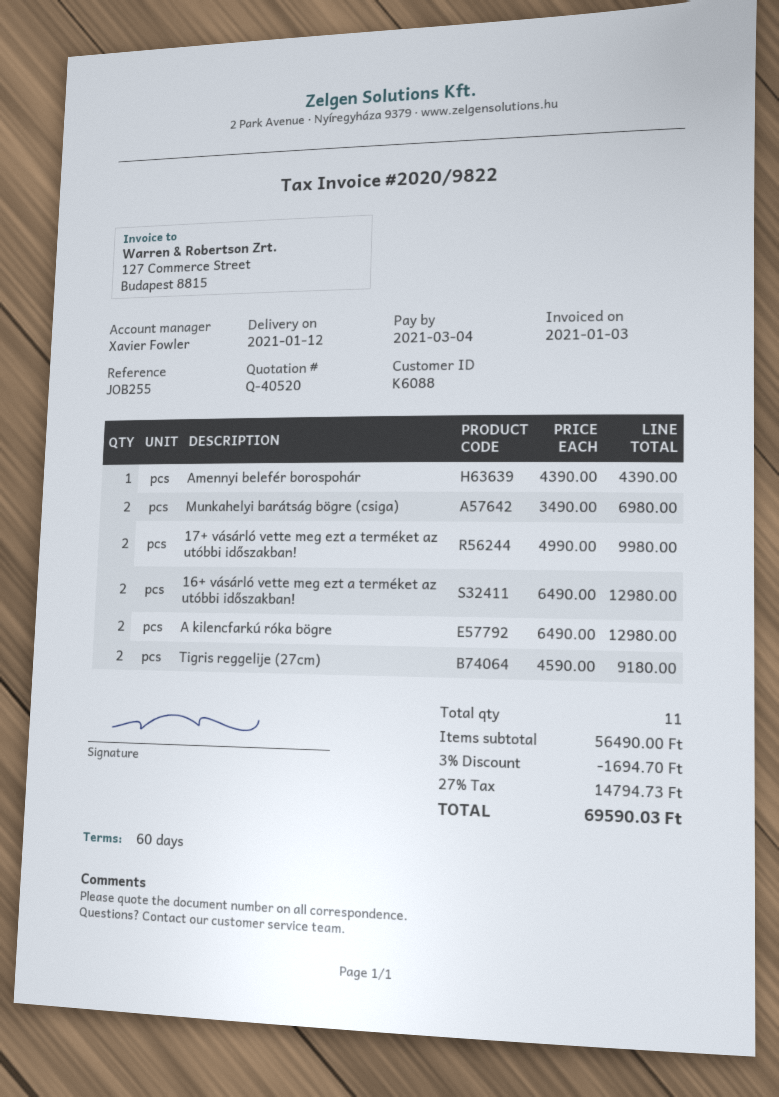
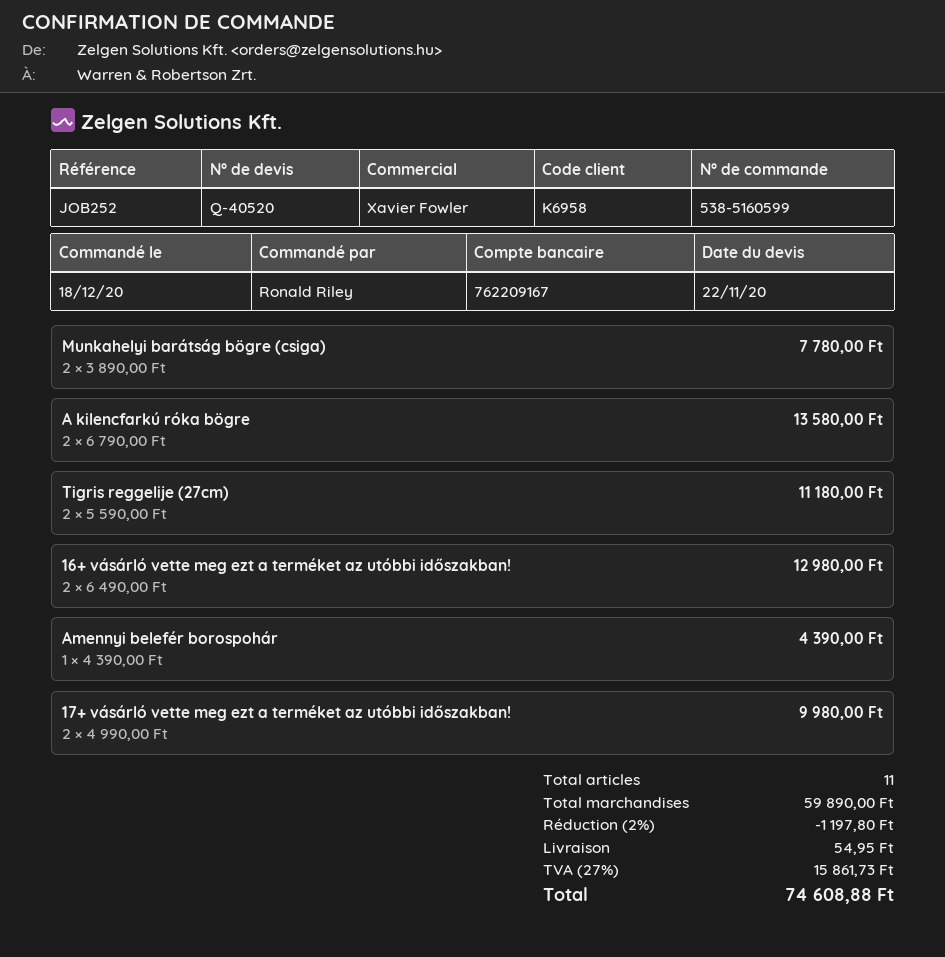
customer number: K6088 -> K6958
reference: JOB255 -> JOB252
Munkahelyi barátság bögre (csiga): 2 x 3490.00 = 6980.00 -> 2 x 3890.00 = 7780.00
A kilencfarkú róka bögre: 2 x 6490.00 = 12980.00 -> 2 x 6790.00 = 13580.00
Tigris reggelije (27cm): 2 x 4590.00 = 9180.00 -> 2 x 5590.00 = 11180.00
subtotal: 56490.00 -> 59890.00
discount: 3% = 1694.70 -> 2% = 1197.80
shipping: none -> 54.95
tax: 27% = 14794.73 -> 27% = 15861.73
total: 69590.03 -> 74608.88

